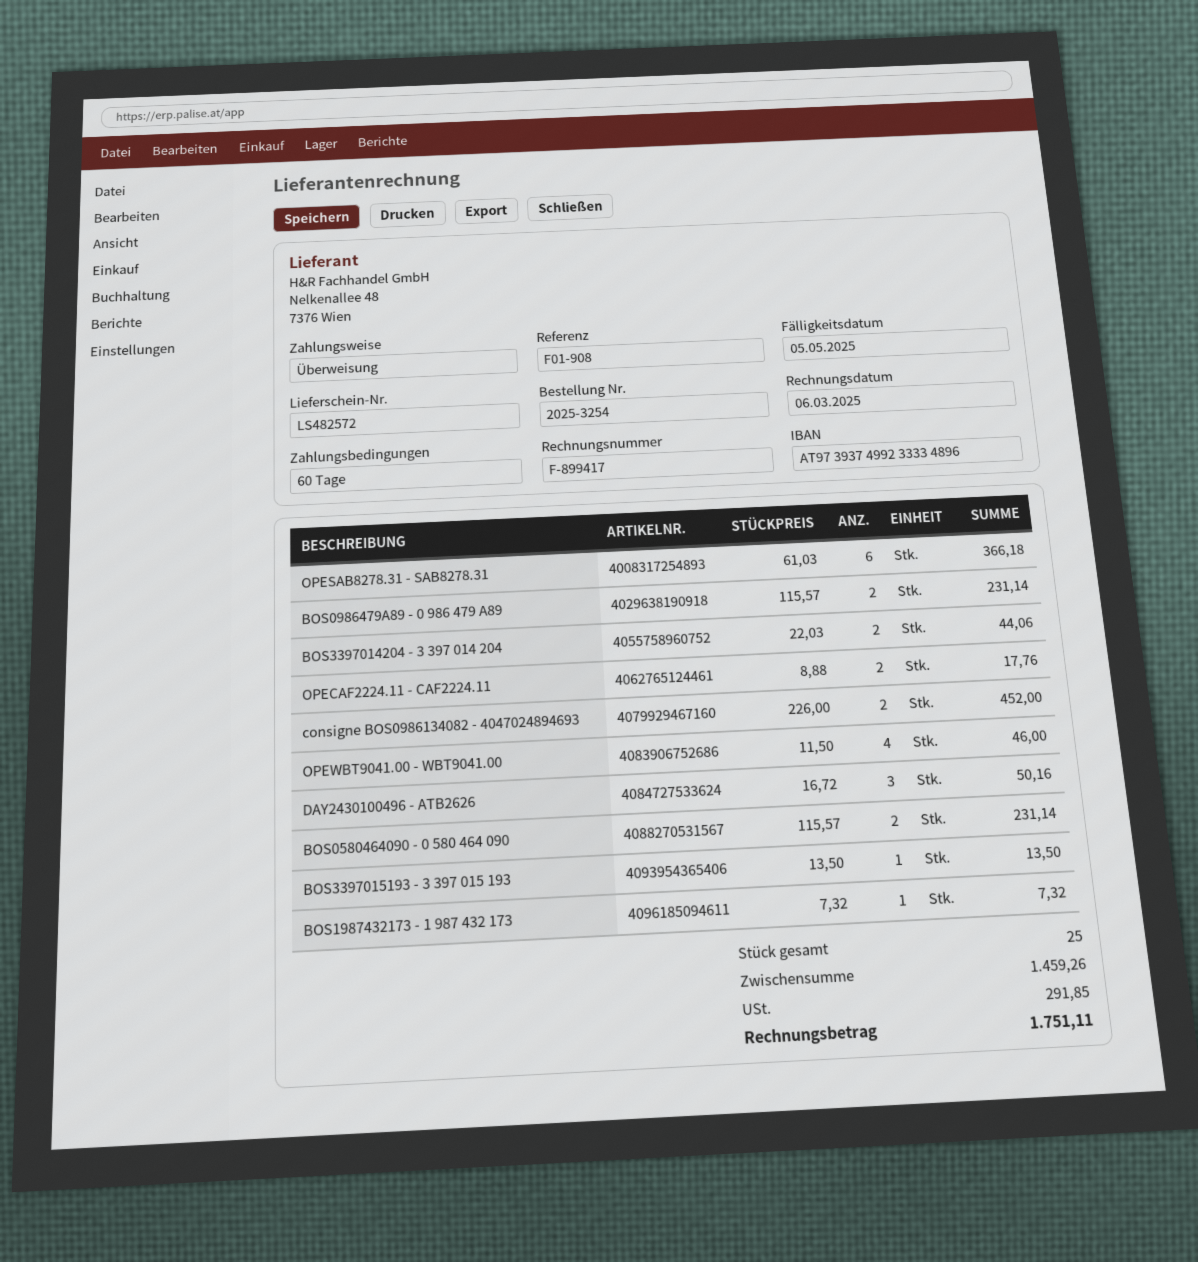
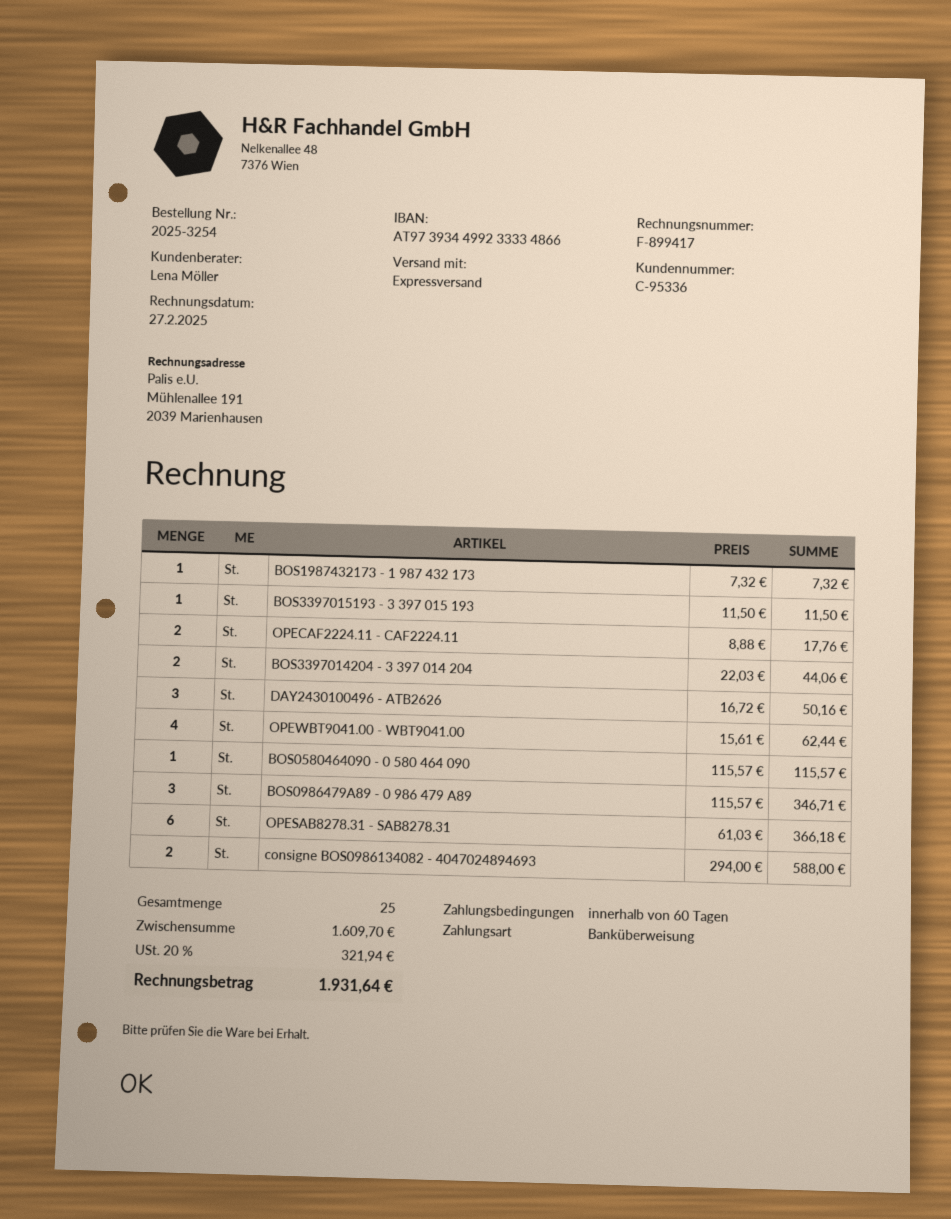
invoice date: 2025-03-06 -> 2025-02-27
bank account: AT973937499233334896 -> AT973934499233334866
BOS0986479A89 - 0 986 479 A89: 2 x 115.57 = 231.14 -> 3 x 115.57 = 346.71
consigne BOS0986134082 - 4047024894693: 2 x 226.00 = 452.00 -> 2 x 294.00 = 588.00
OPEWBT9041.00 - WBT9041.00: 4 x 11.50 = 46.00 -> 4 x 15.61 = 62.44
BOS0580464090 - 0 580 464 090: 2 x 115.57 = 231.14 -> 1 x 115.57 = 115.57
BOS3397015193 - 3 397 015 193: 1 x 13.50 = 13.50 -> 1 x 11.50 = 11.50
subtotal: 1459.26 -> 1609.70
tax: 291.85 -> 321.94
total: 1751.11 -> 1931.64

